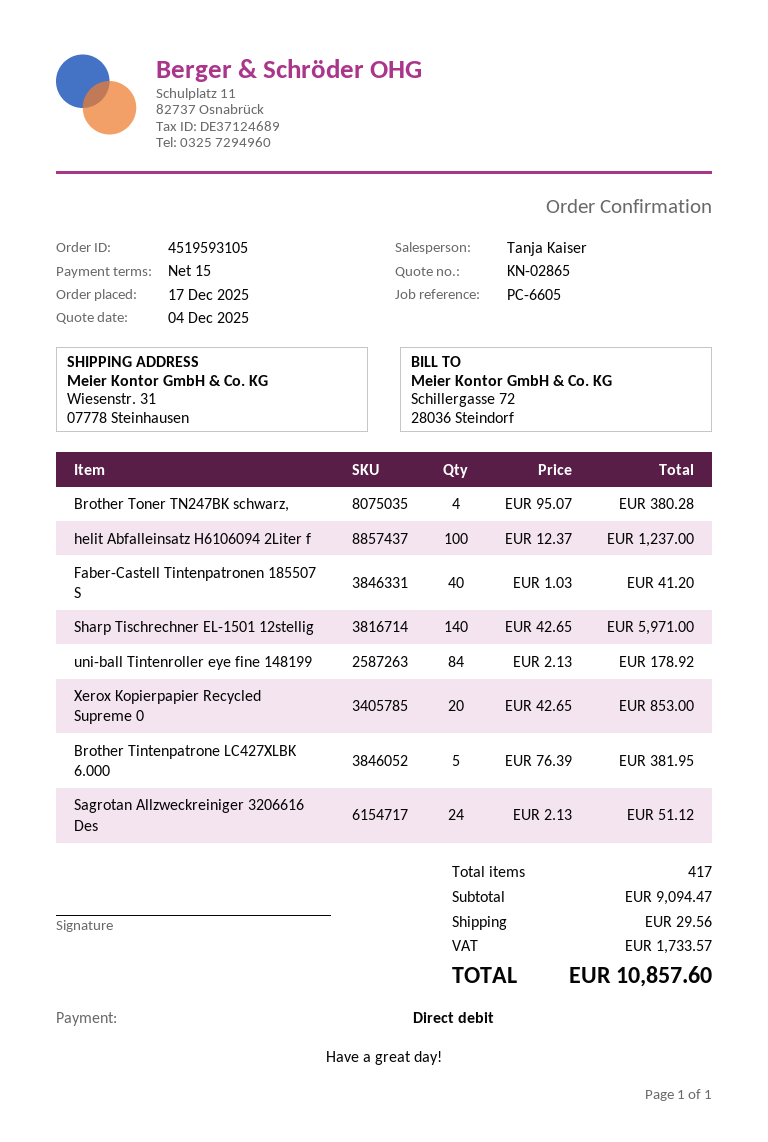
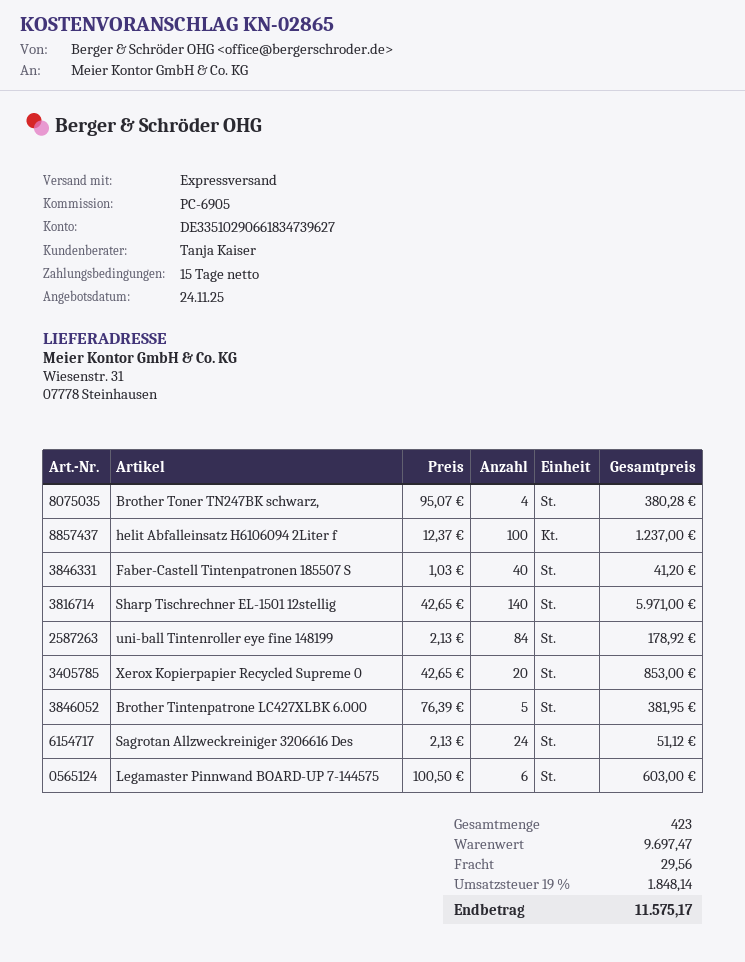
quote date: 2025-12-04 -> 2025-11-24
reference: PC-6605 -> PC-6905
Legamaster Pinnwand BOARD-UP 7-144575: none -> 6 x 100.50 = 603.00
total quantity: 417 -> 423
subtotal: 9094.47 -> 9697.47
tax: 1733.57 -> 1848.14
total: 10857.60 -> 11575.17

